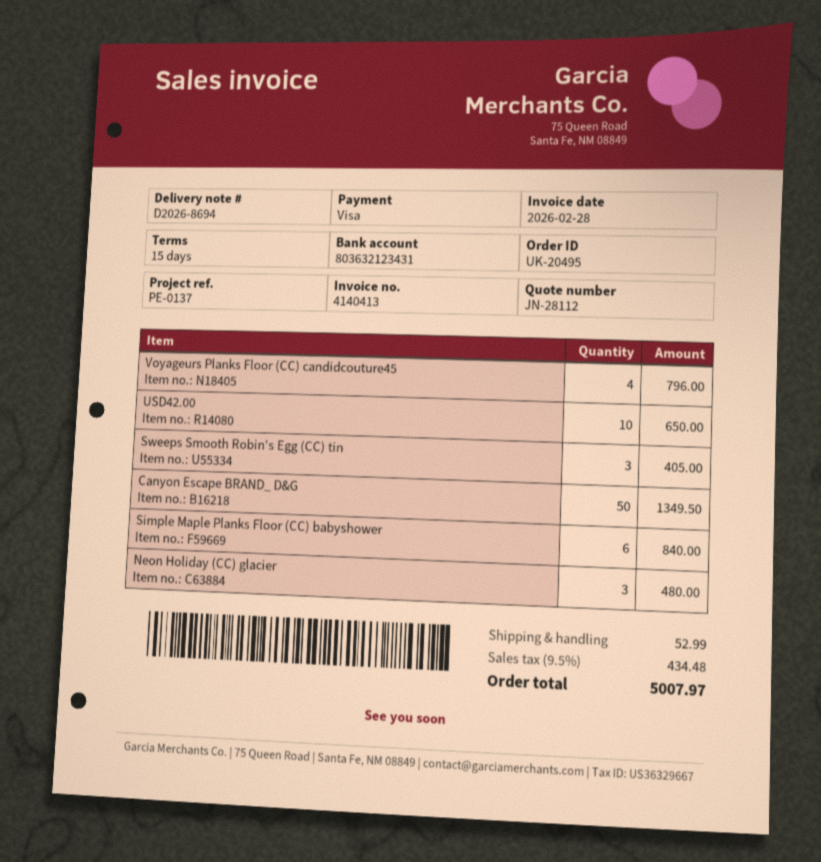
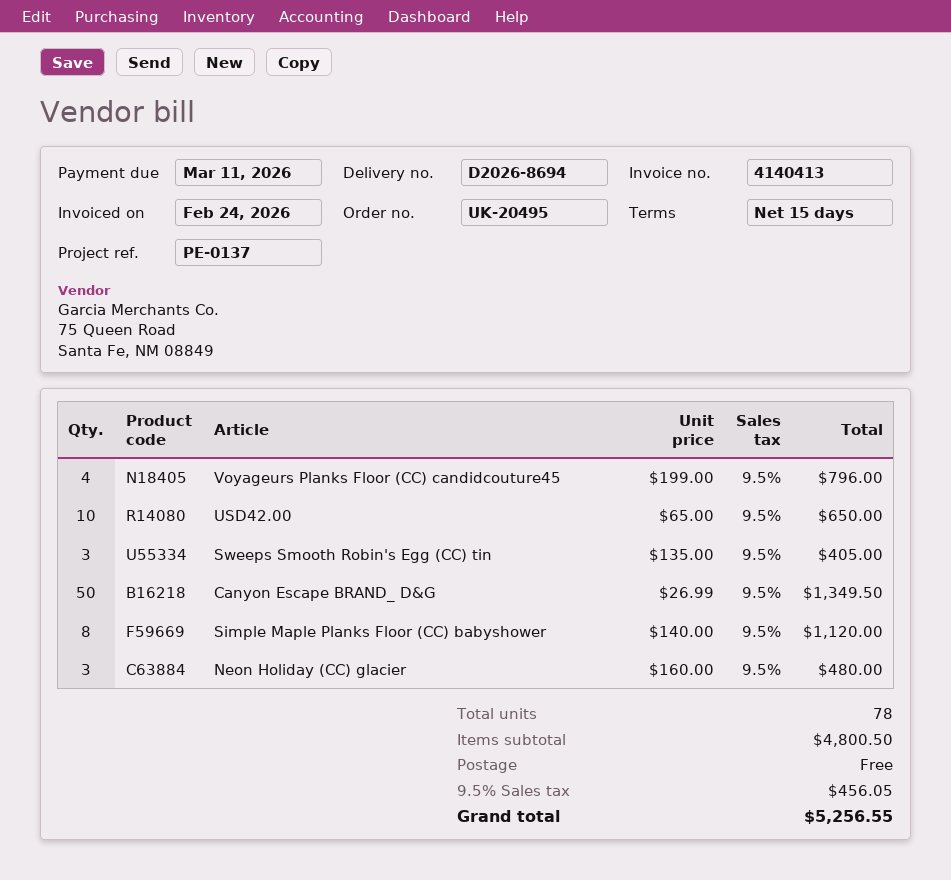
invoice date: 2026-02-28 -> 2026-02-24
Simple Maple Planks Floor (CC) babyshower: 6 for 840.00 -> 8 for 1120.00
shipping: 52.99 -> 0.00
tax: 9.5% = 434.48 -> 9.5% = 456.05
total: 5007.97 -> 5256.55

